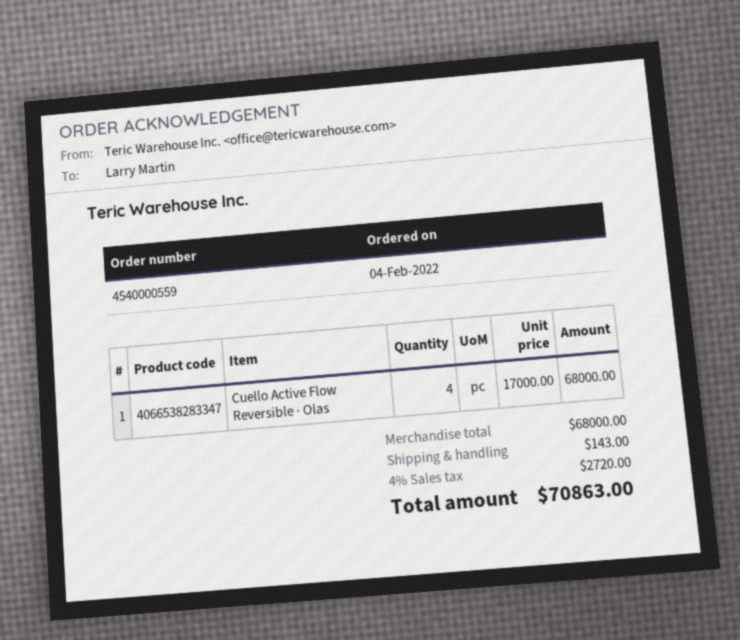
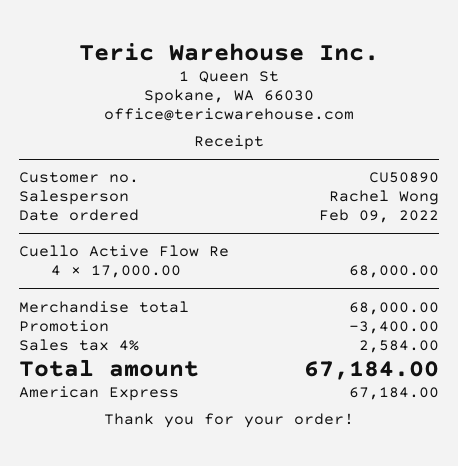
order date: 2022-02-04 -> 2022-02-09
discount: none -> 3400.00
shipping: 143.00 -> none
tax: 4% = 2720.00 -> 4% = 2584.00
total: 70863.00 -> 67184.00

